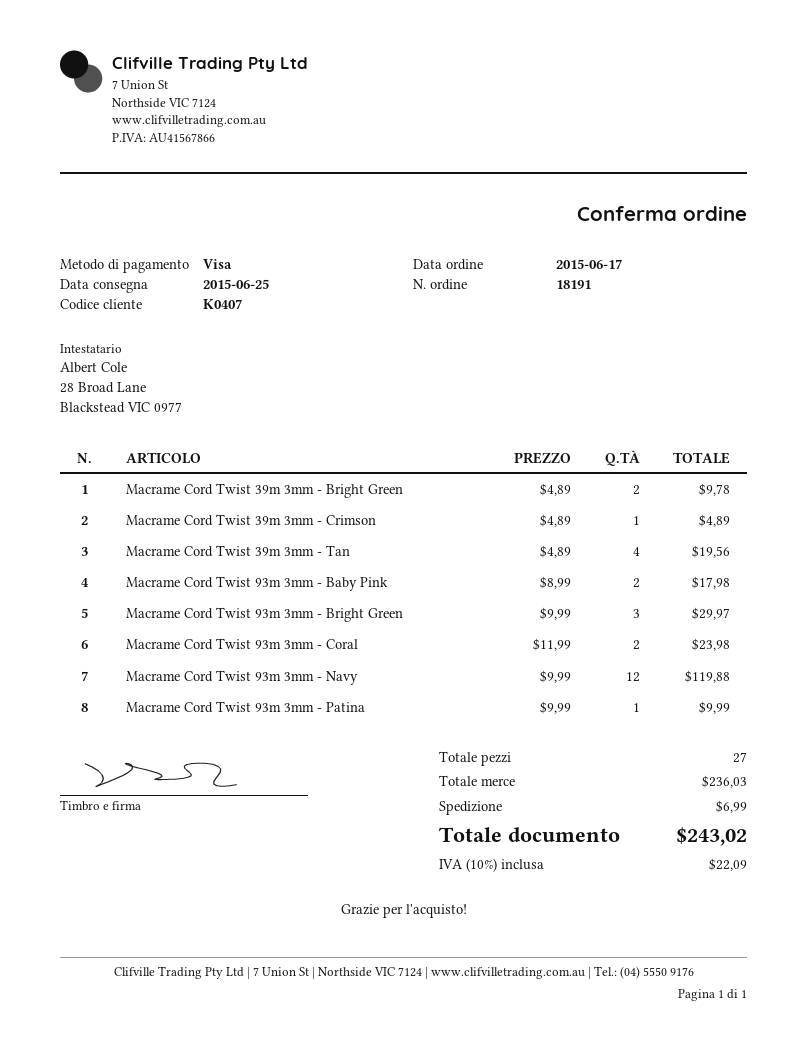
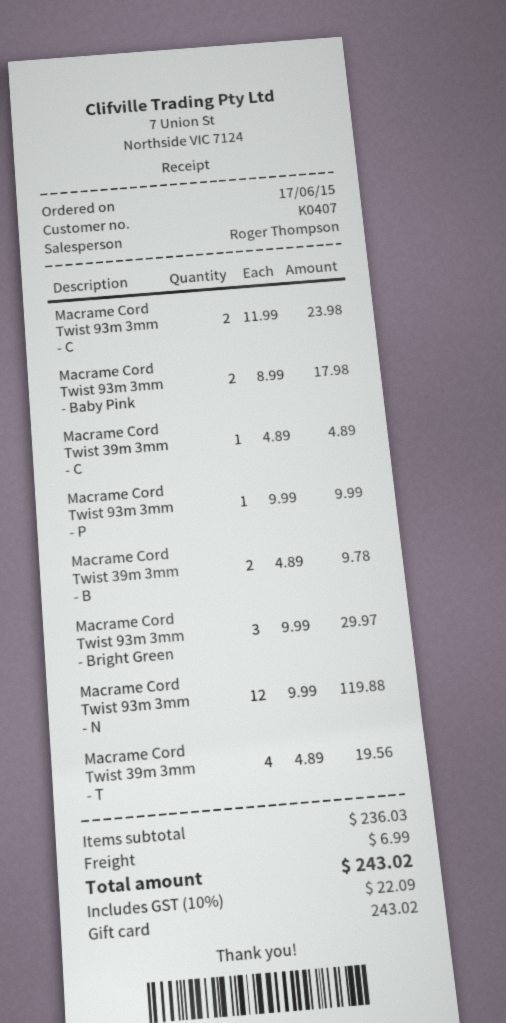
payment method: Visa -> gift card

